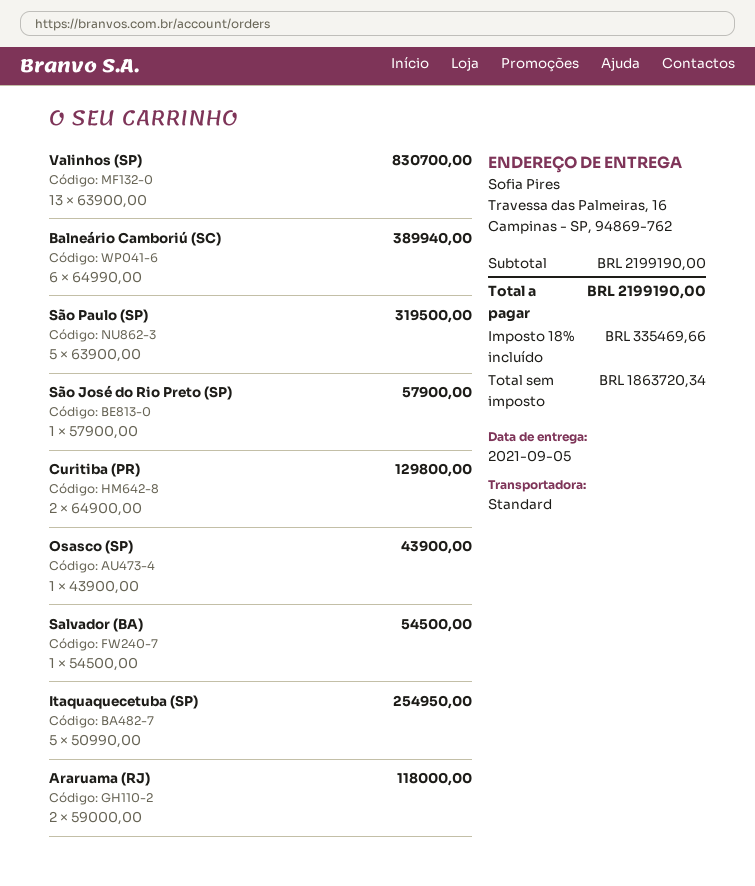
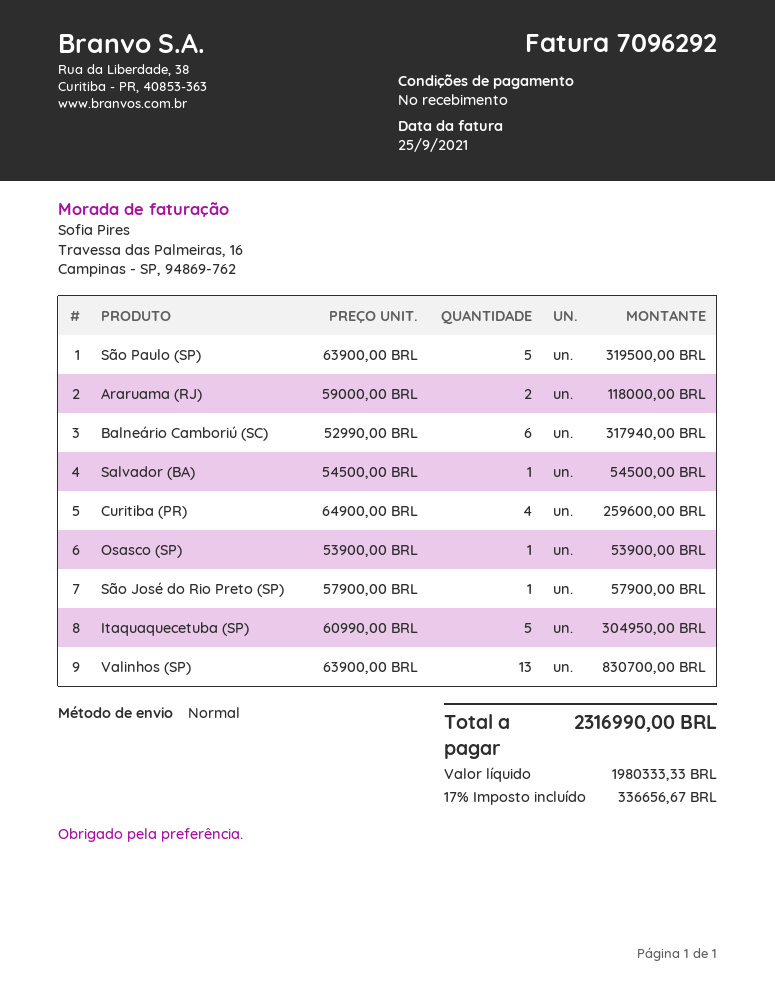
Balneário Camboriú (SC): 6 x 64990.00 = 389940.00 -> 6 x 52990.00 = 317940.00
Curitiba (PR): 2 x 64900.00 = 129800.00 -> 4 x 64900.00 = 259600.00
Osasco (SP): 1 x 43900.00 = 43900.00 -> 1 x 53900.00 = 53900.00
Itaquaquecetuba (SP): 5 x 50990.00 = 254950.00 -> 5 x 60990.00 = 304950.00
net: 1863720.34 -> 1980333.33
tax: 18% = 335469.66 -> 17% = 336656.67
total: 2199190.00 -> 2316990.00

